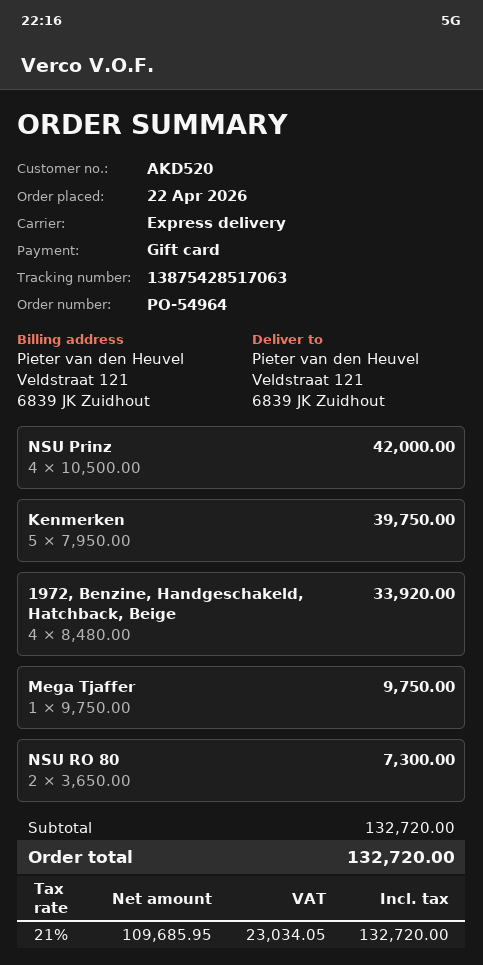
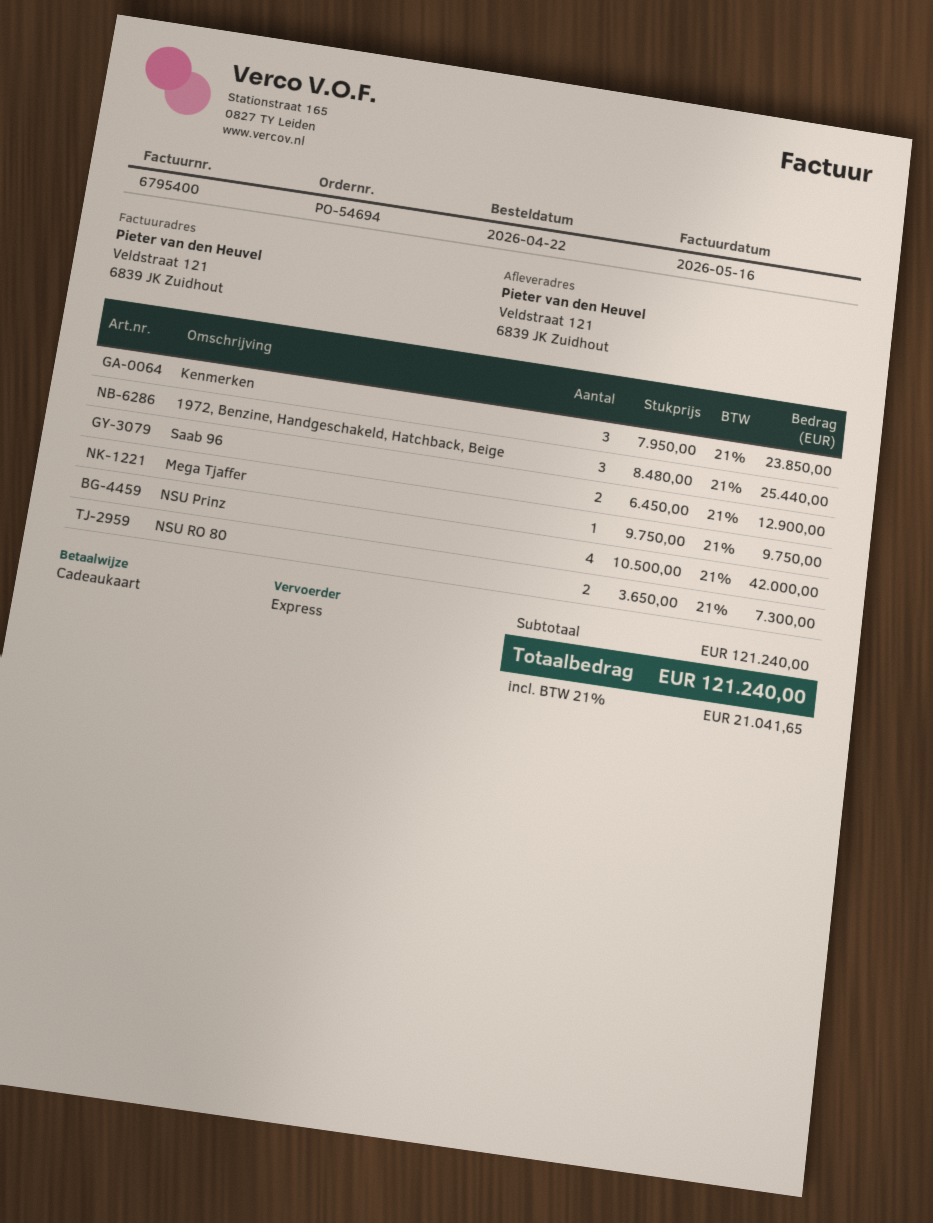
order number: PO-54964 -> PO-54694
Kenmerken: 5 x 7950.00 = 39750.00 -> 3 x 7950.00 = 23850.00
1972, Benzine, Handgeschakeld, Hatchback, Beige: 4 x 8480.00 = 33920.00 -> 3 x 8480.00 = 25440.00
Saab 96: none -> 2 x 6450.00 = 12900.00
subtotal: 132720.00 -> 121240.00
tax: 21% = 23034.05 -> 21% = 21041.65
total: 132720.00 -> 121240.00

